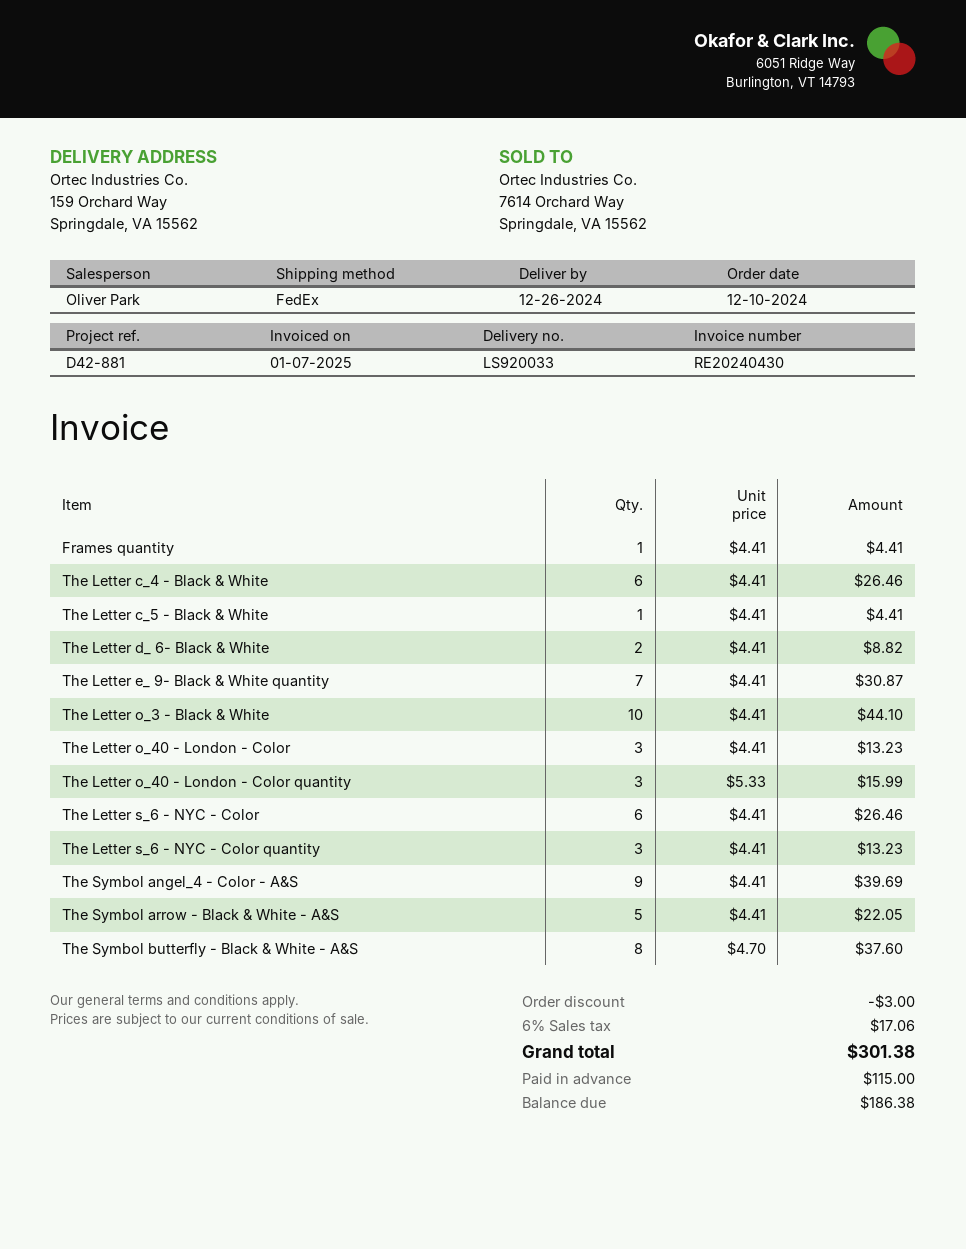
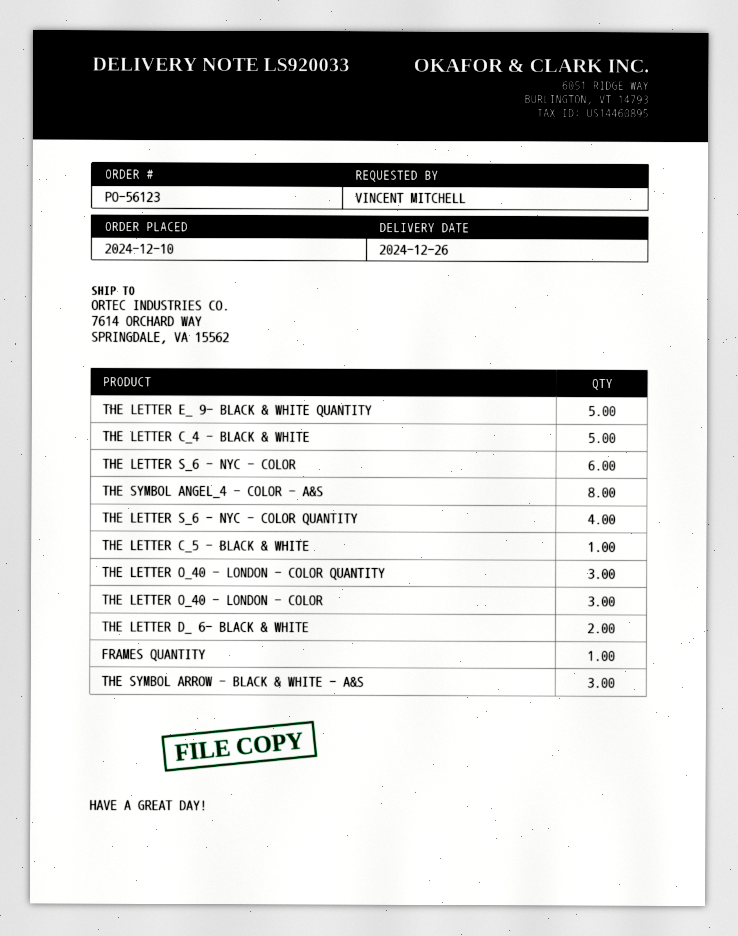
ship to: 159 Orchard Way, Springdale, VA 15562 -> 7614 ORCHARD WAY, SPRINGDALE, VA 15562
The Letter c_4 - Black & White: 6 -> 5
The Letter e_ 9- Black & White quantity: 7 -> 5
The Letter o_3 - Black & White: 10 -> none
The Letter s_6 - NYC - Color quantity: 3 -> 4
The Symbol angel_4 - Color - A&S: 9 -> 8
The Symbol arrow - Black & White - A&S: 5 -> 3
The Symbol butterfly - Black & White - A&S: 8 -> none

